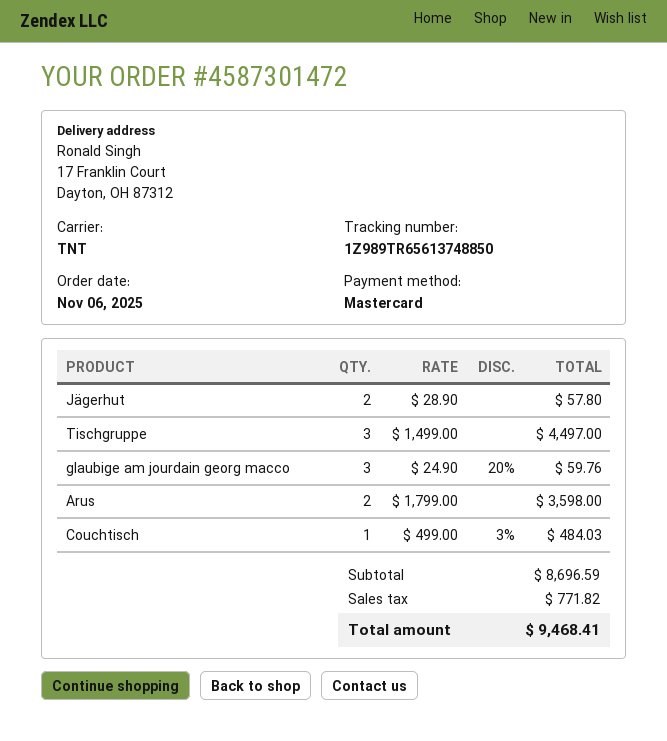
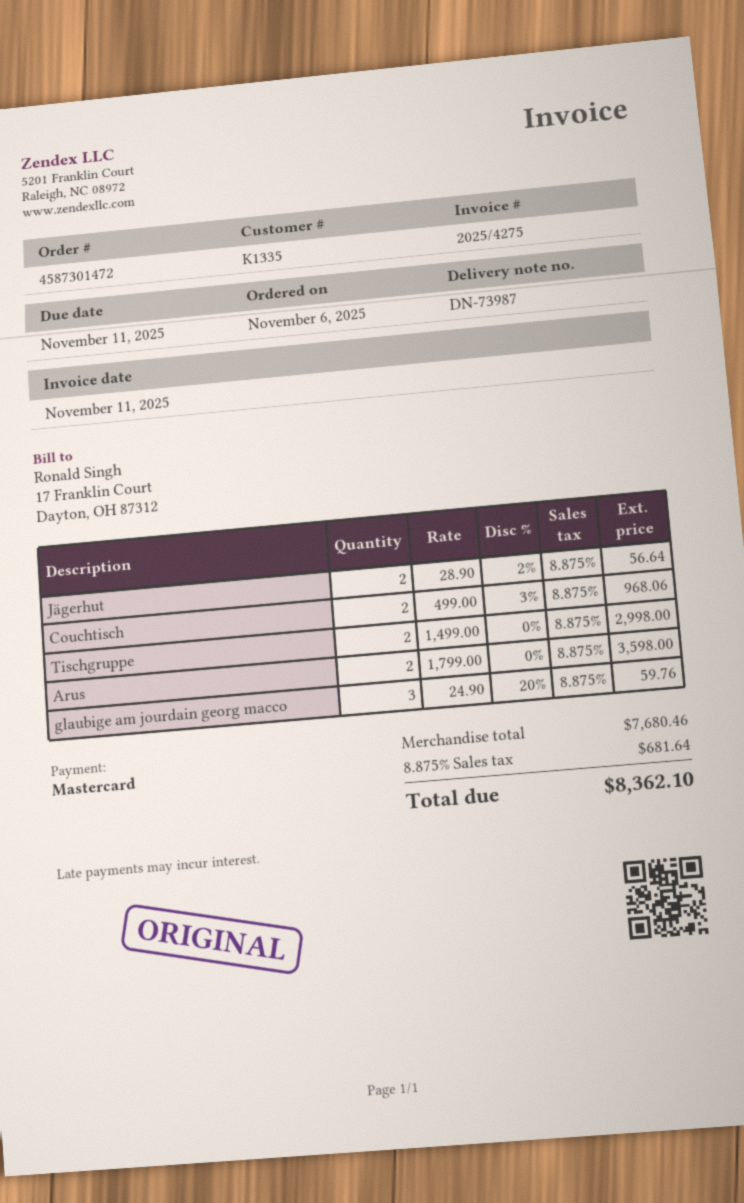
Jägerhut: 2 x 28.90 = 57.80 -> 2 x 28.90 - 2% = 56.64
Tischgruppe: 3 x 1499.00 = 4497.00 -> 2 x 1499.00 = 2998.00
Couchtisch: 1 x 499.00 - 3% = 484.03 -> 2 x 499.00 - 3% = 968.06
subtotal: 8696.59 -> 7680.46
tax: 771.82 -> 681.64
total: 9468.41 -> 8362.10

